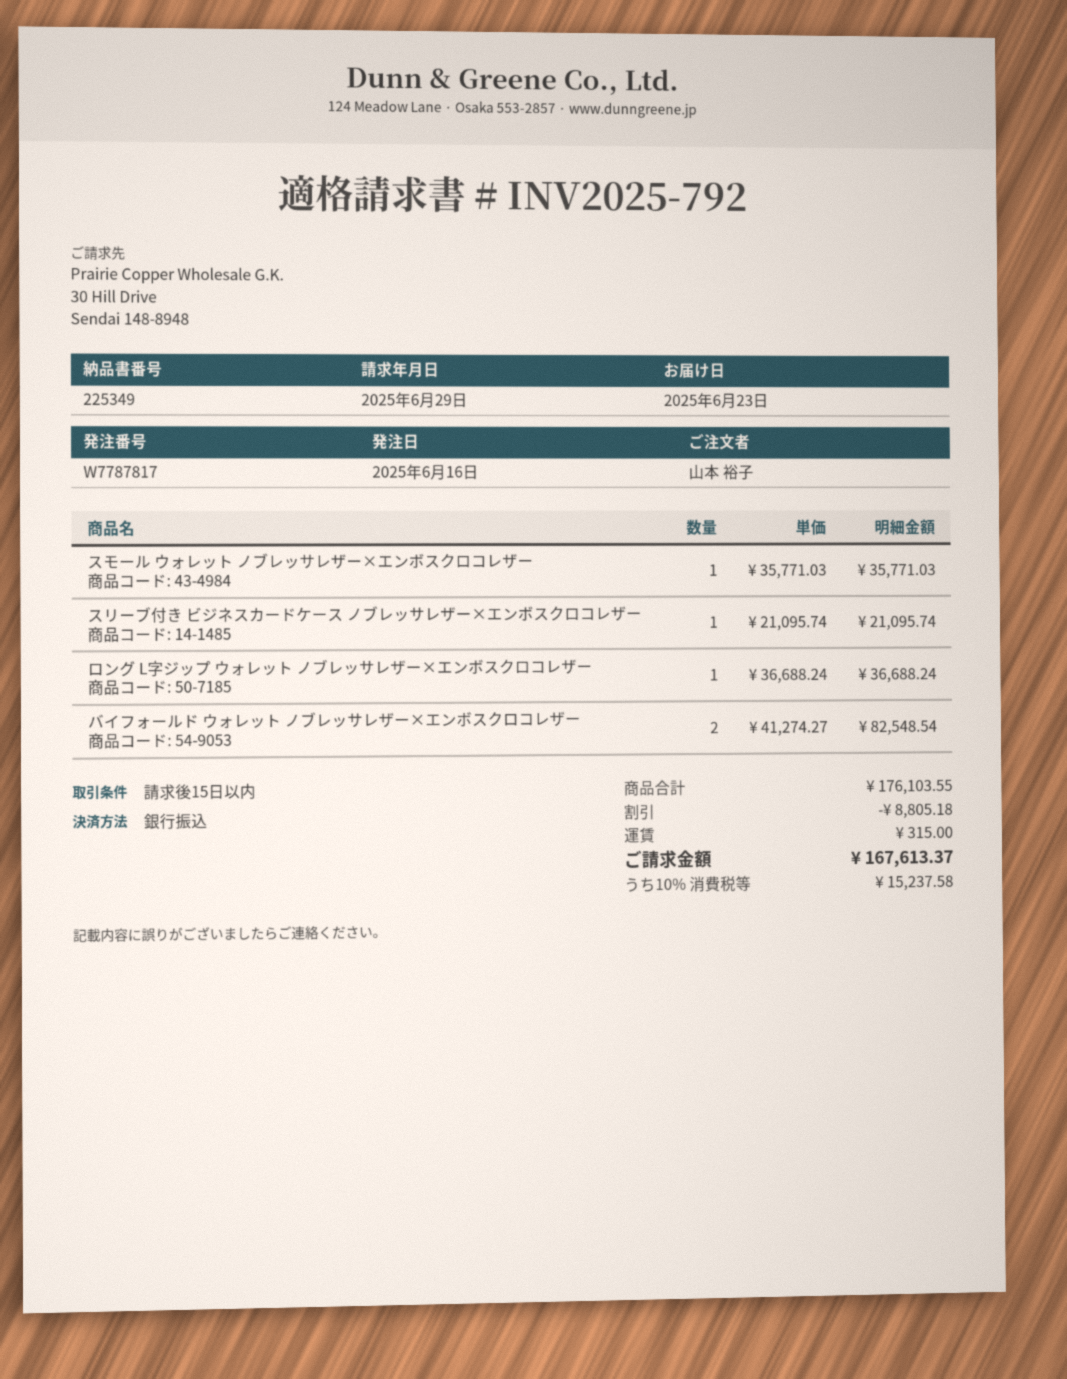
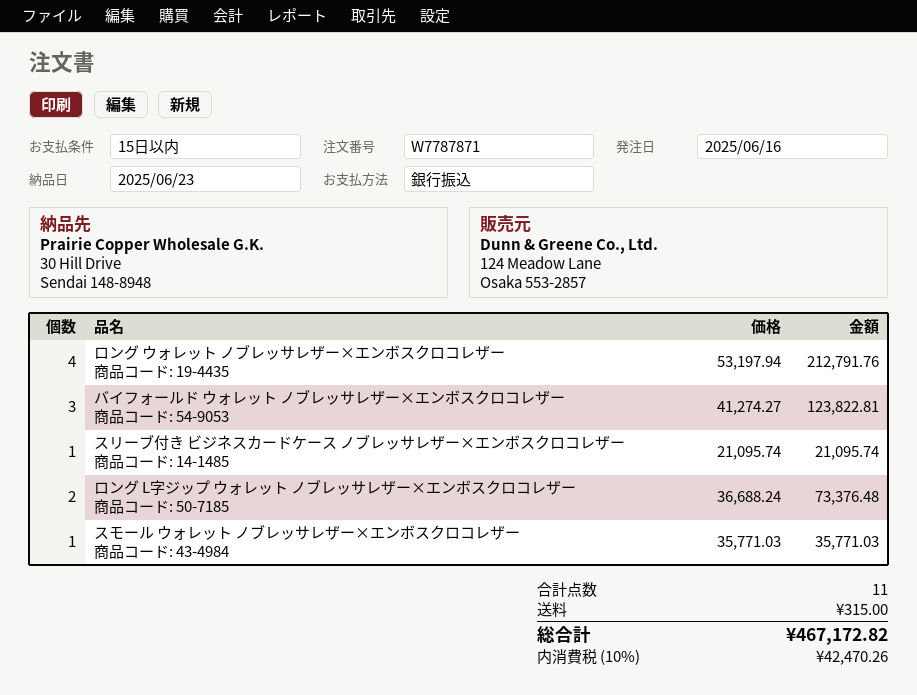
order number: W7787817 -> W7787871
ロング L字ジップ ウォレット ノブレッサレザー×エンボスクロコレザー: 1 x 36688.24 = 36688.24 -> 2 x 36688.24 = 73376.48
バイフォールド ウォレット ノブレッサレザー×エンボスクロコレザー: 2 x 41274.27 = 82548.54 -> 3 x 41274.27 = 123822.81
ロング ウォレット ノブレッサレザー×エンボスクロコレザー: none -> 4 x 53197.94 = 212791.76
discount: 8805.18 -> none
tax: 10% = 15237.58 -> 10% = 42470.26
total: 167613.37 -> 467172.82

